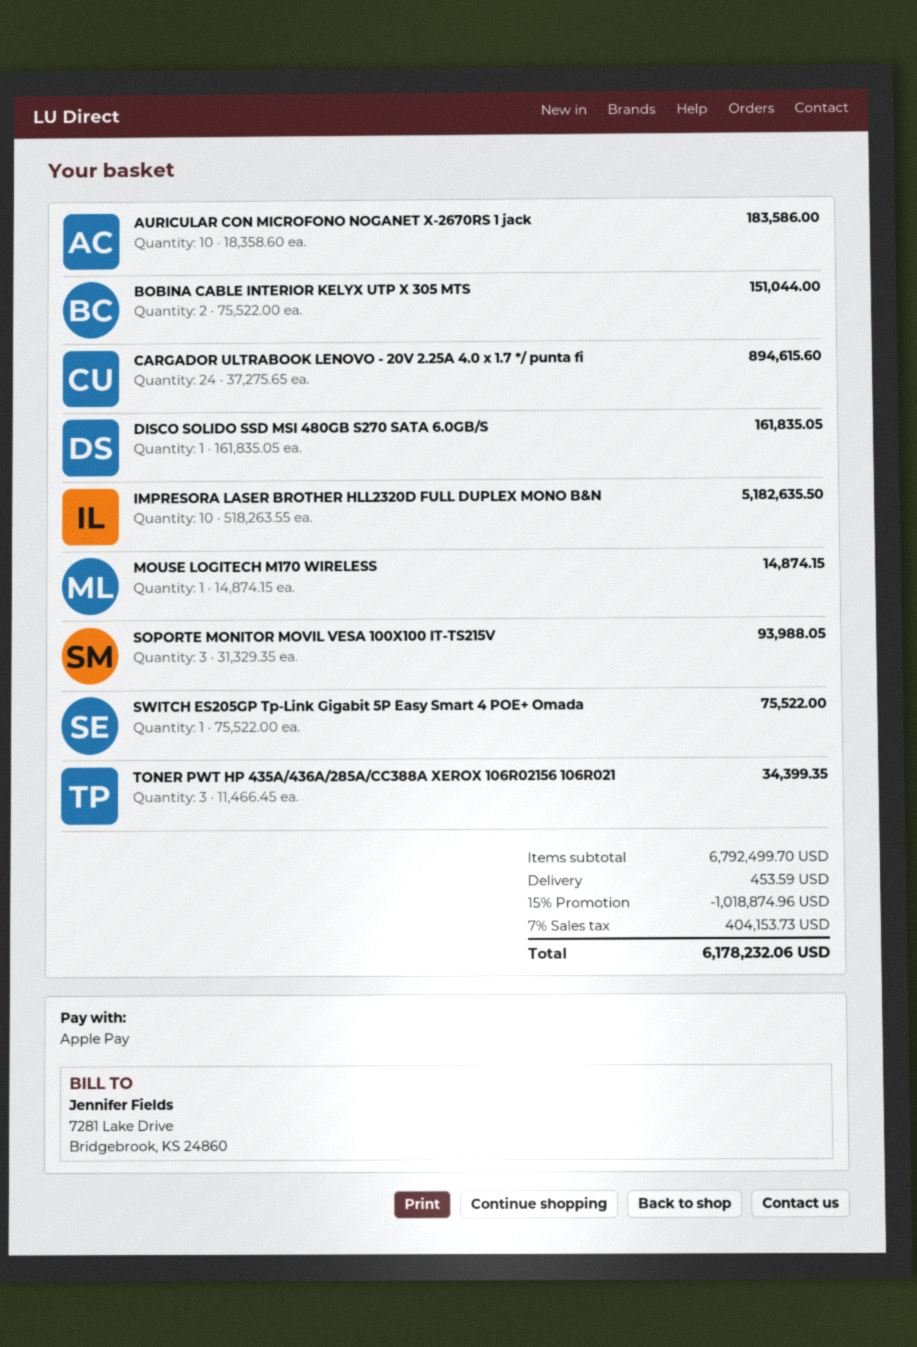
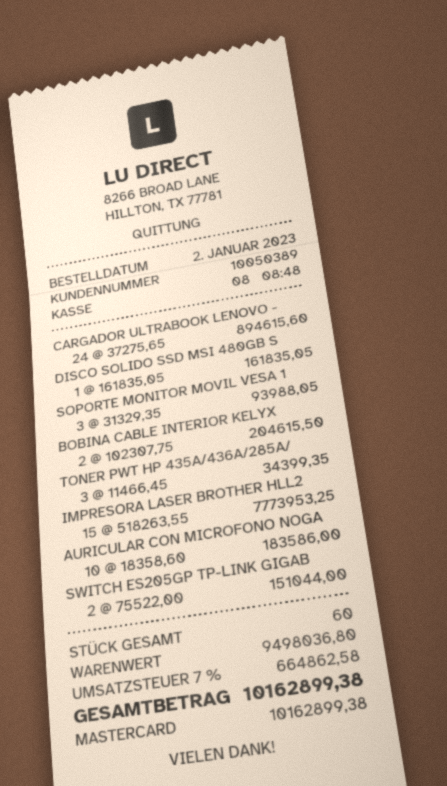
payment method: Apple Pay -> Mastercard
BOBINA CABLE INTERIOR KELYX UTP X 305 MTS: 2 x 75522.00 = 151044.00 -> 2 x 102307.75 = 204615.50
IMPRESORA LASER BROTHER HLL2320D FULL DUPLEX MONO B&N: 10 x 518263.55 = 5182635.50 -> 15 x 518263.55 = 7773953.25
MOUSE LOGITECH M170 WIRELESS: 1 x 14874.15 = 14874.15 -> none
SWITCH ES205GP Tp-Link Gigabit 5P Easy Smart 4 POE+ Omada: 1 x 75522.00 = 75522.00 -> 2 x 75522.00 = 151044.00
subtotal: 6792499.70 -> 9498036.80
discount: 15% = 1018874.96 -> none
shipping: 453.59 -> none
tax: 7% = 404153.73 -> 7% = 664862.58
total: 6178232.06 -> 10162899.38

